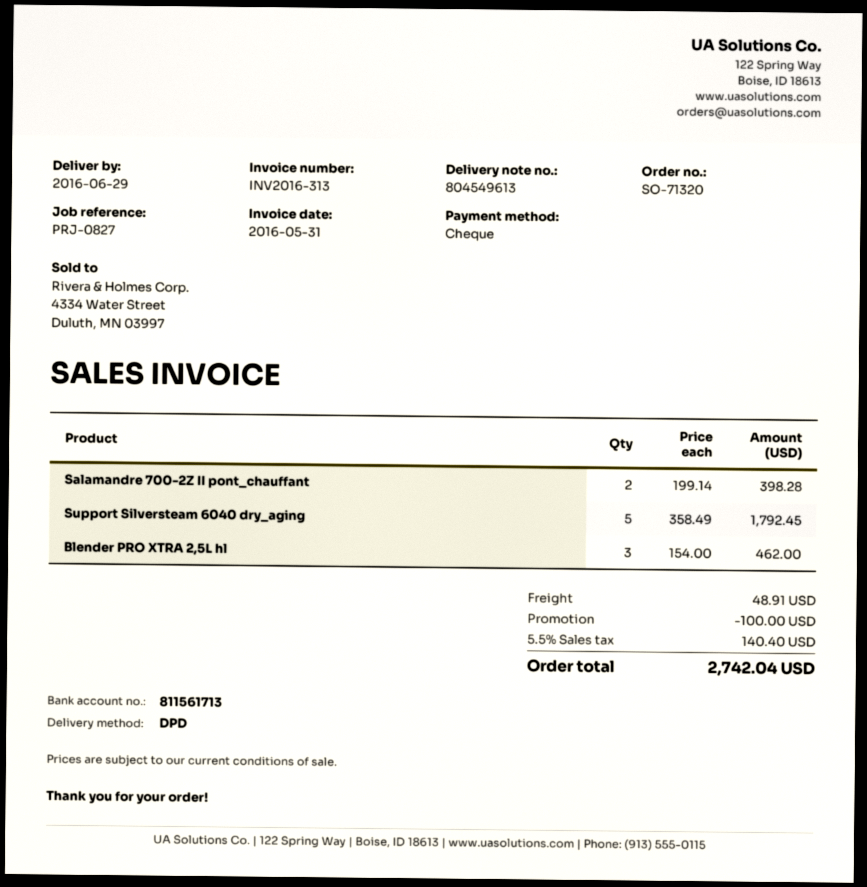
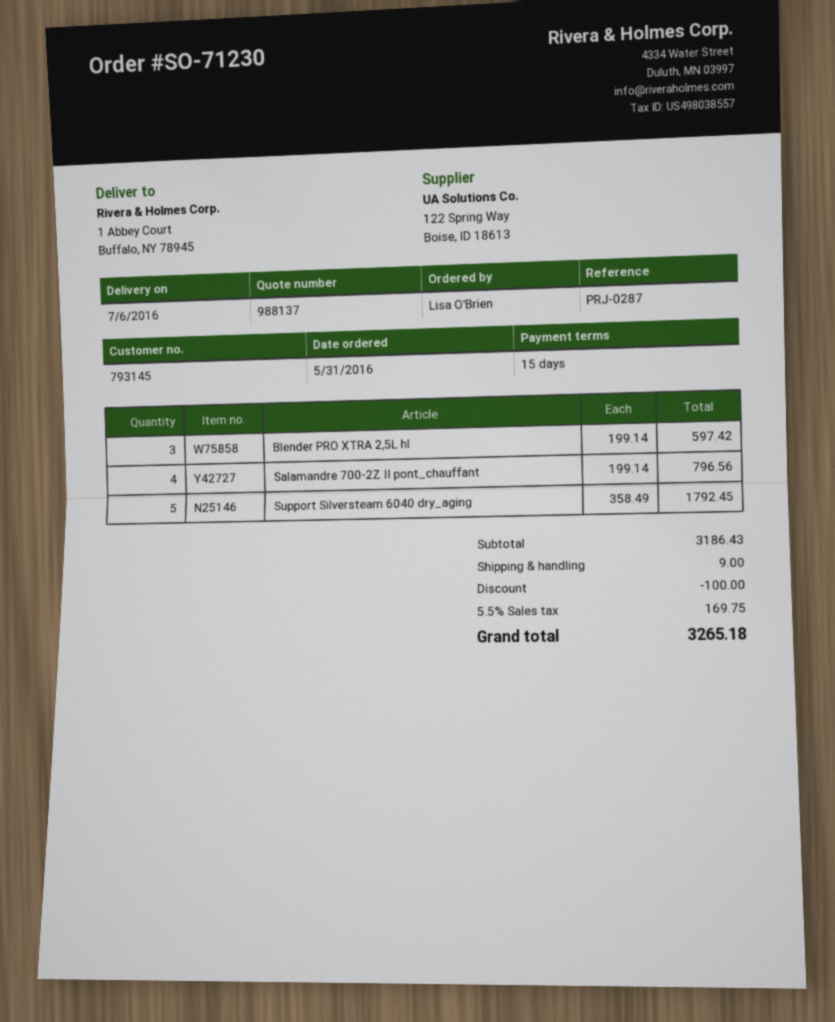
order number: SO-71320 -> SO-71230
delivery date: 2016-06-29 -> 2016-07-06
reference: PRJ-0827 -> PRJ-0287
Salamandre 700-2Z II pont_chauffant: 2 x 199.14 = 398.28 -> 4 x 199.14 = 796.56
Blender PRO XTRA 2,5L hl: 3 x 154.00 = 462.00 -> 3 x 199.14 = 597.42
shipping: 48.91 -> 9.00
tax: 5.5% = 140.40 -> 5.5% = 169.75
total: 2742.04 -> 3265.18

